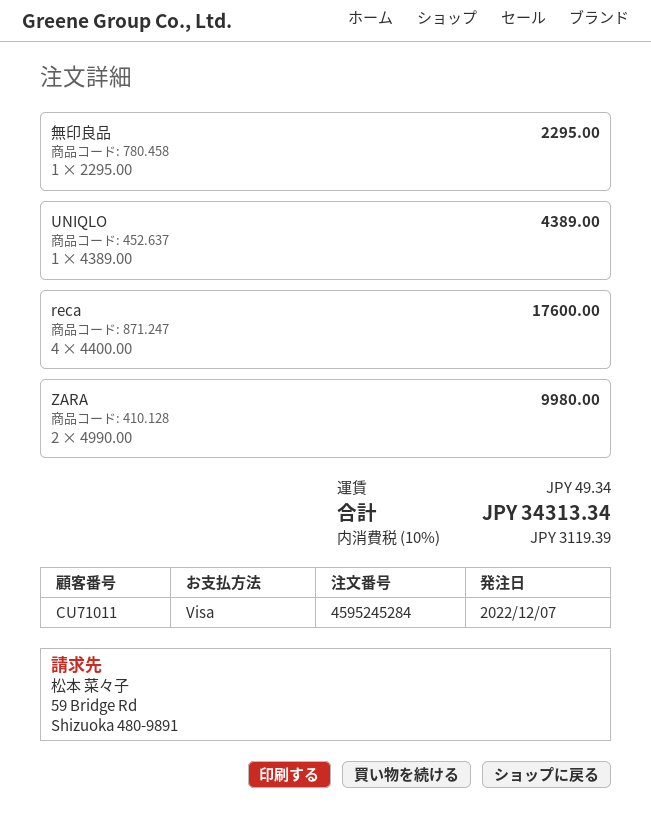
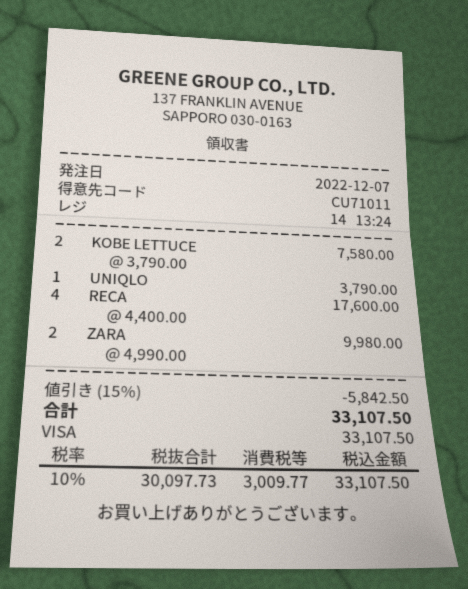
無印良品: 1 x 2295.00 = 2295.00 -> none
UNIQLO: 1 x 4389.00 = 4389.00 -> 1 x 3790.00 = 3790.00
KOBE LETTUCE: none -> 2 x 3790.00 = 7580.00
discount: none -> 15% = 5842.50
shipping: 49.34 -> none
tax: 10% = 3119.39 -> 10% = 3009.77
total: 34313.34 -> 33107.50

